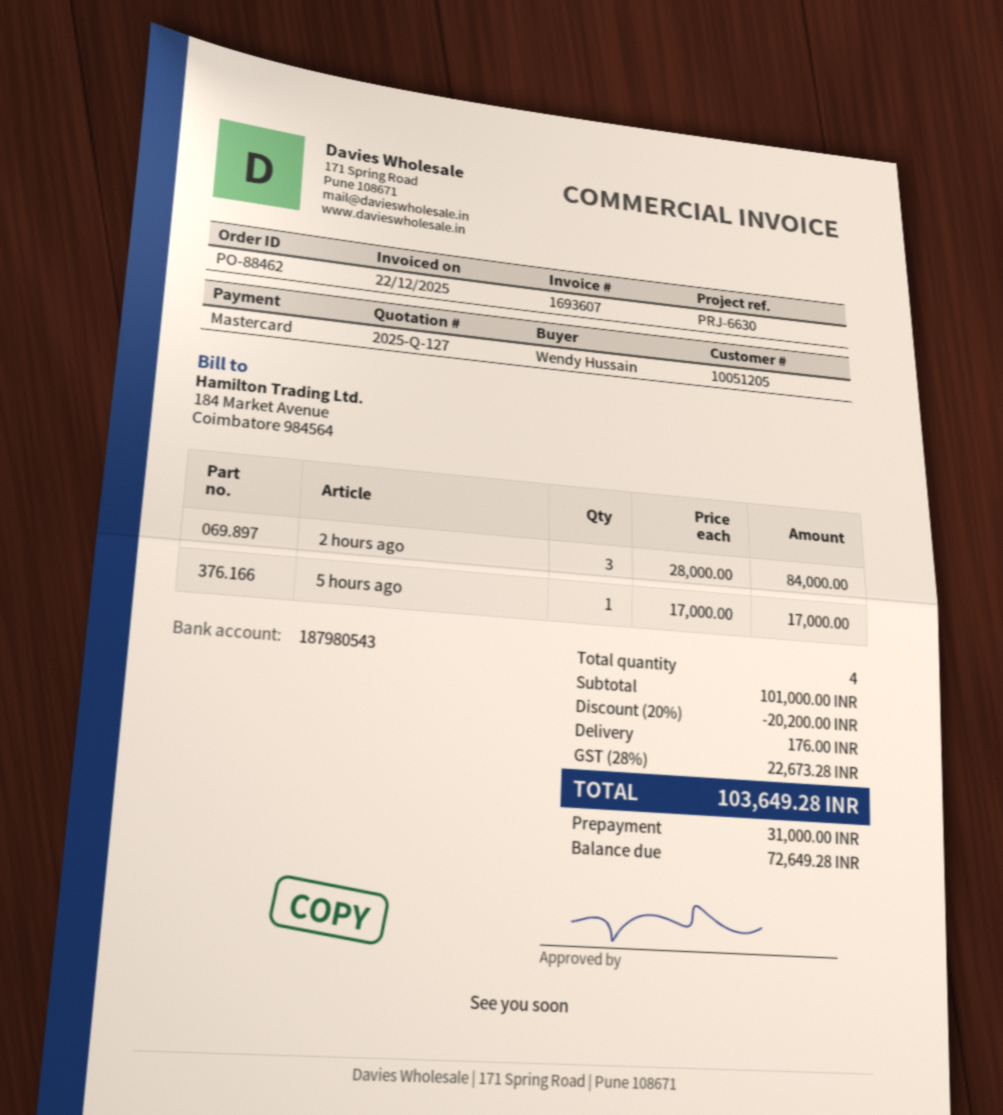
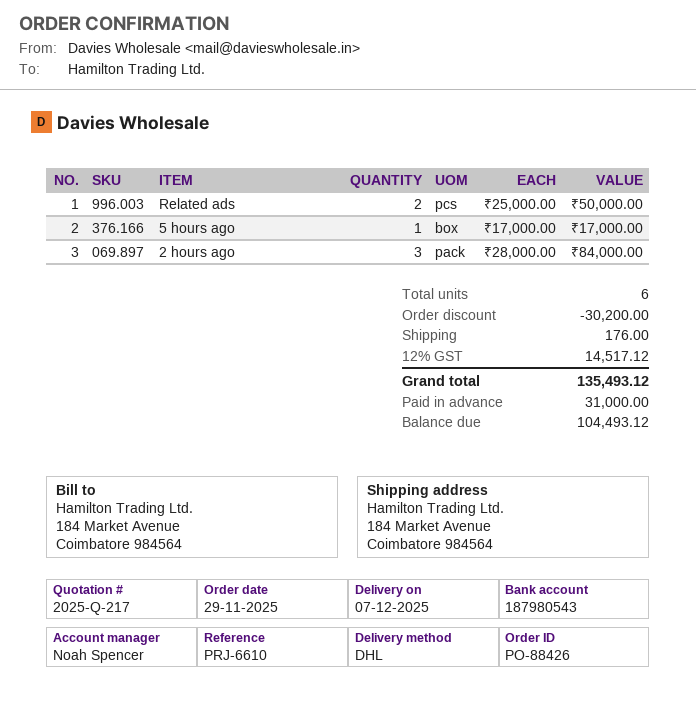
quote number: 2025-Q-127 -> 2025-Q-217
order number: PO-88462 -> PO-88426
reference: PRJ-6630 -> PRJ-6610
Related ads: none -> 2 x 25000.00 = 50000.00
total quantity: 4 -> 6
discount: 20200.00 -> 30200.00
tax: 28% = 22673.28 -> 12% = 14517.12
total: 103649.28 -> 135493.12
balance: 72649.28 -> 104493.12

